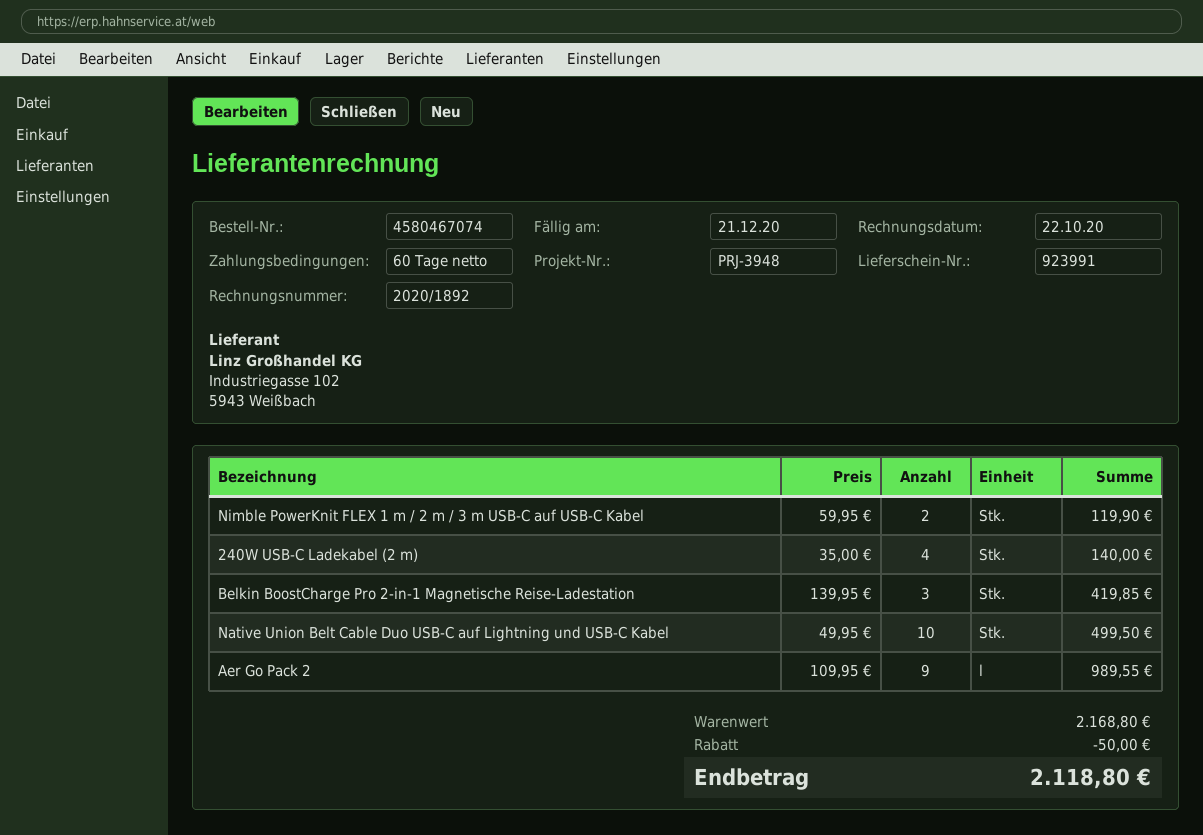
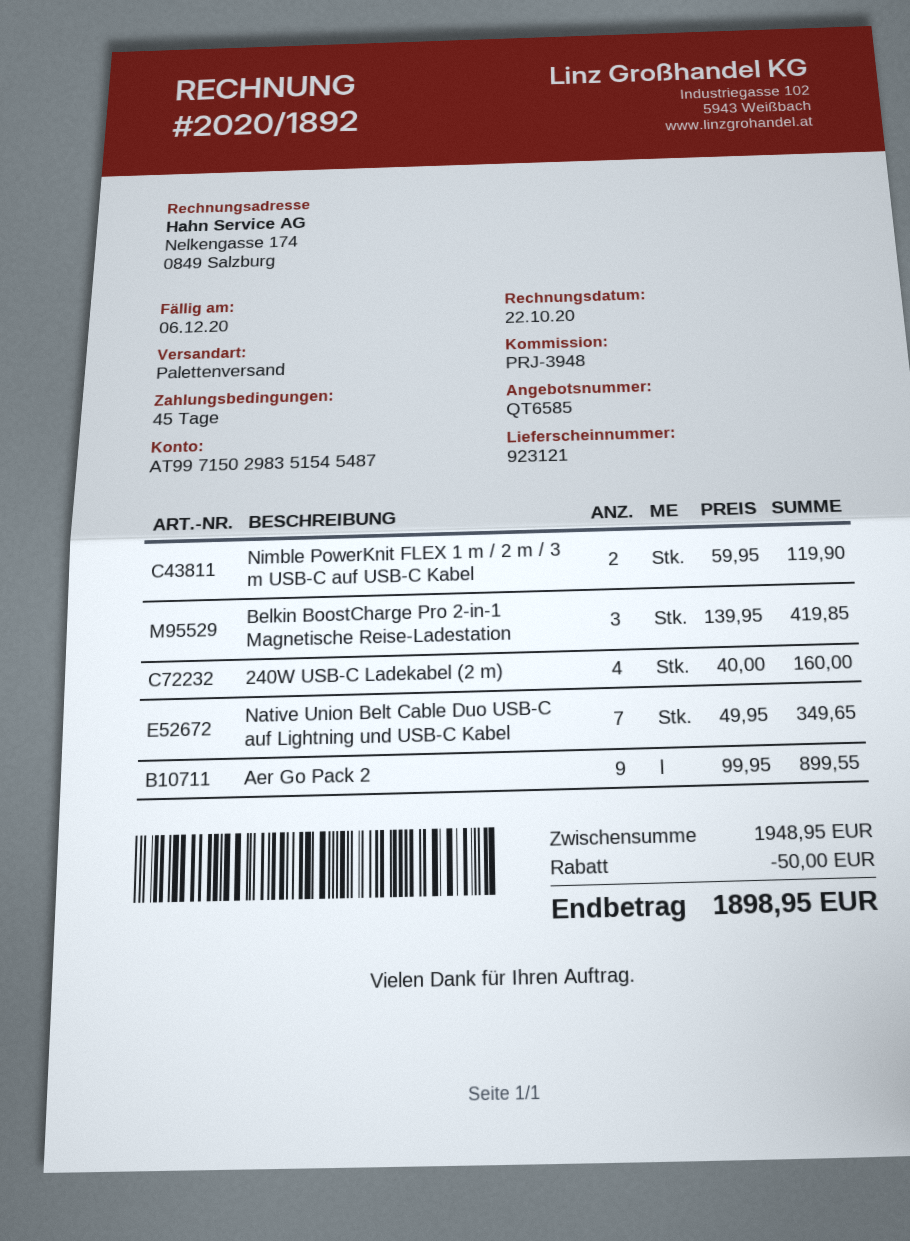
delivery note number: 923991 -> 923121
payment terms: 60 days -> 45 days
due date: 2020-12-21 -> 2020-12-06
240W USB‑C Ladekabel (2 m): 4 x 35.00 = 140.00 -> 4 x 40.00 = 160.00
Native Union Belt Cable Duo USB‑C auf Lightning und USB‑C Kabel: 10 x 49.95 = 499.50 -> 7 x 49.95 = 349.65
Aer Go Pack 2: 9 x 109.95 = 989.55 -> 9 x 99.95 = 899.55
subtotal: 2168.80 -> 1948.95
total: 2118.80 -> 1898.95

